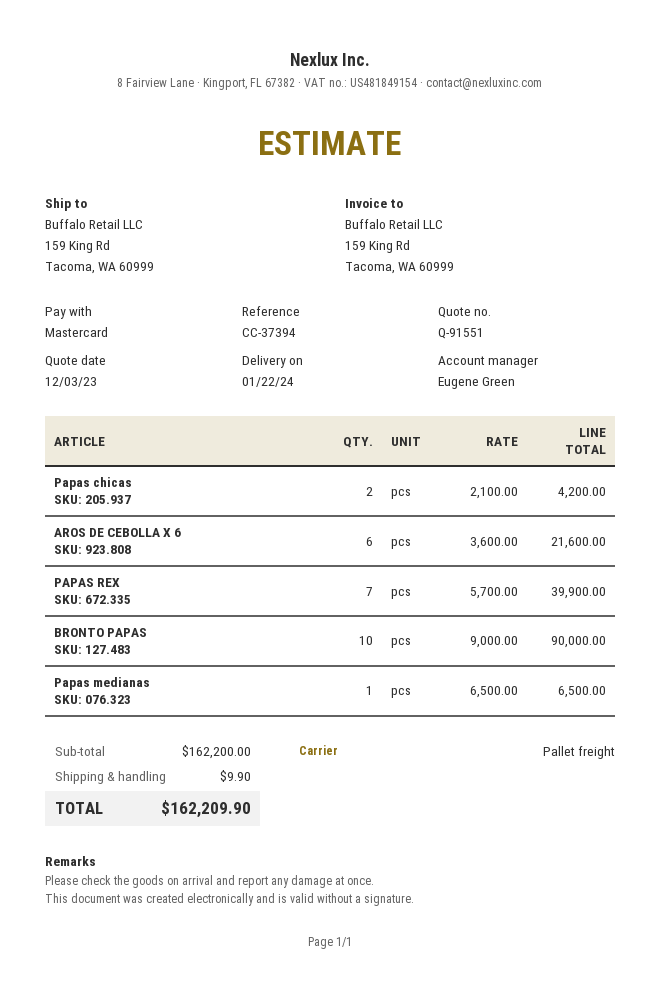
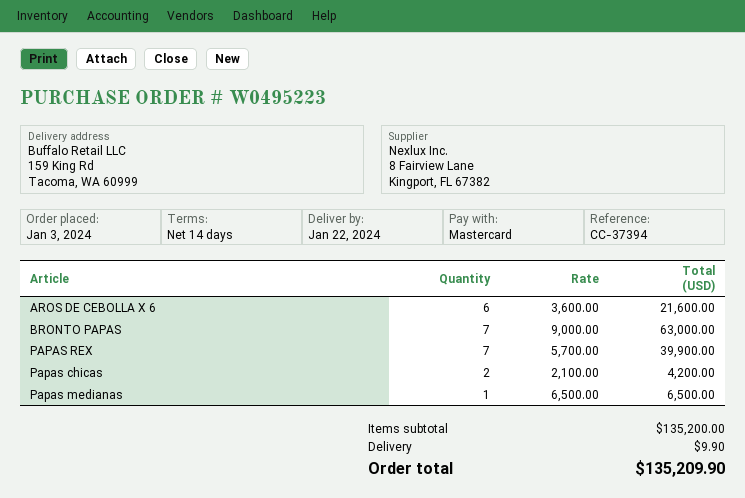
BRONTO PAPAS: 10 x 9000.00 = 90000.00 -> 7 x 9000.00 = 63000.00
subtotal: 162200.00 -> 135200.00
total: 162209.90 -> 135209.90

